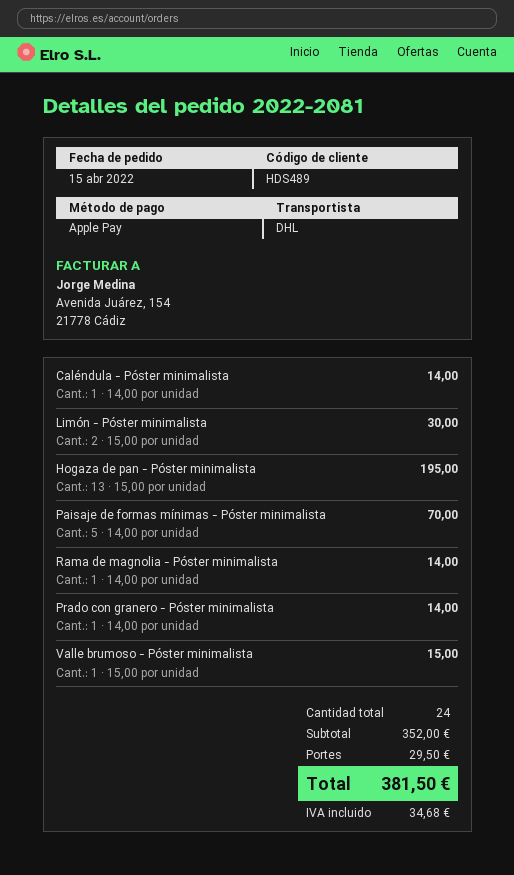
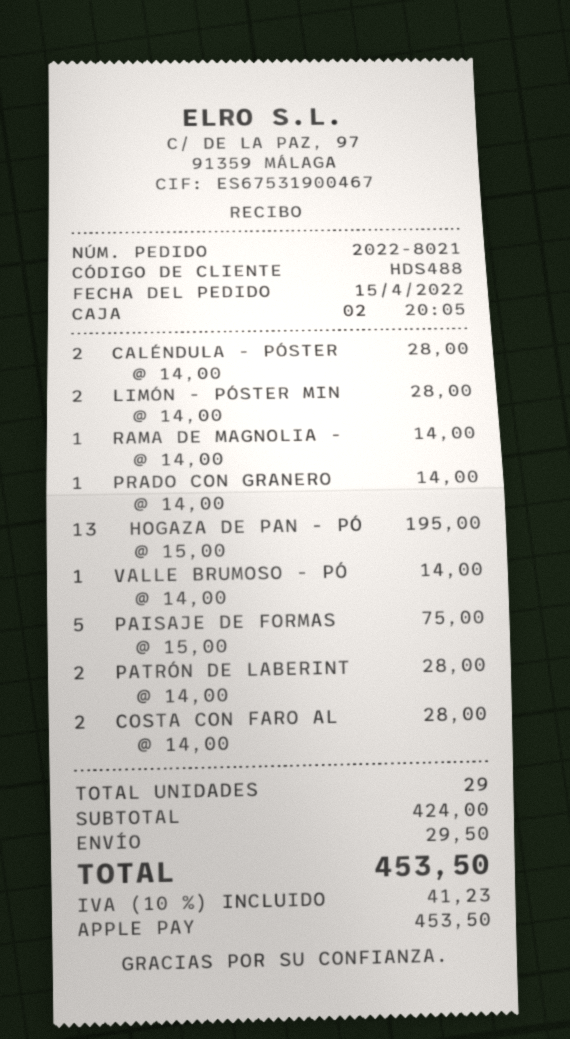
order number: 2022-2081 -> 2022-8021
customer number: HDS489 -> HDS488
Caléndula - Póster minimalista: 1 x 14.00 = 14.00 -> 2 x 14.00 = 28.00
Limón - Póster minimalista: 2 x 15.00 = 30.00 -> 2 x 14.00 = 28.00
Paisaje de formas mínimas - Póster minimalista: 5 x 14.00 = 70.00 -> 5 x 15.00 = 75.00
Valle brumoso - Póster minimalista: 1 x 15.00 = 15.00 -> 1 x 14.00 = 14.00
PATRÓN DE LABERINT: none -> 2 x 14.00 = 28.00
COSTA CON FARO AL: none -> 2 x 14.00 = 28.00
total quantity: 24 -> 29
subtotal: 352.00 -> 424.00
tax: 34.68 -> 41.23
total: 381.50 -> 453.50

